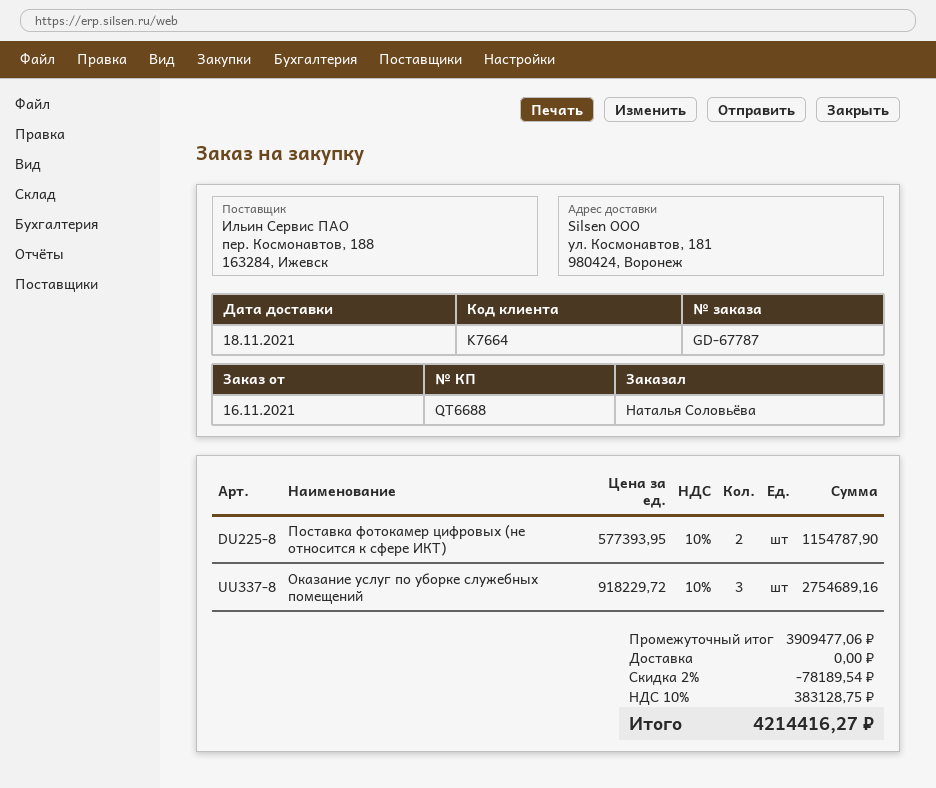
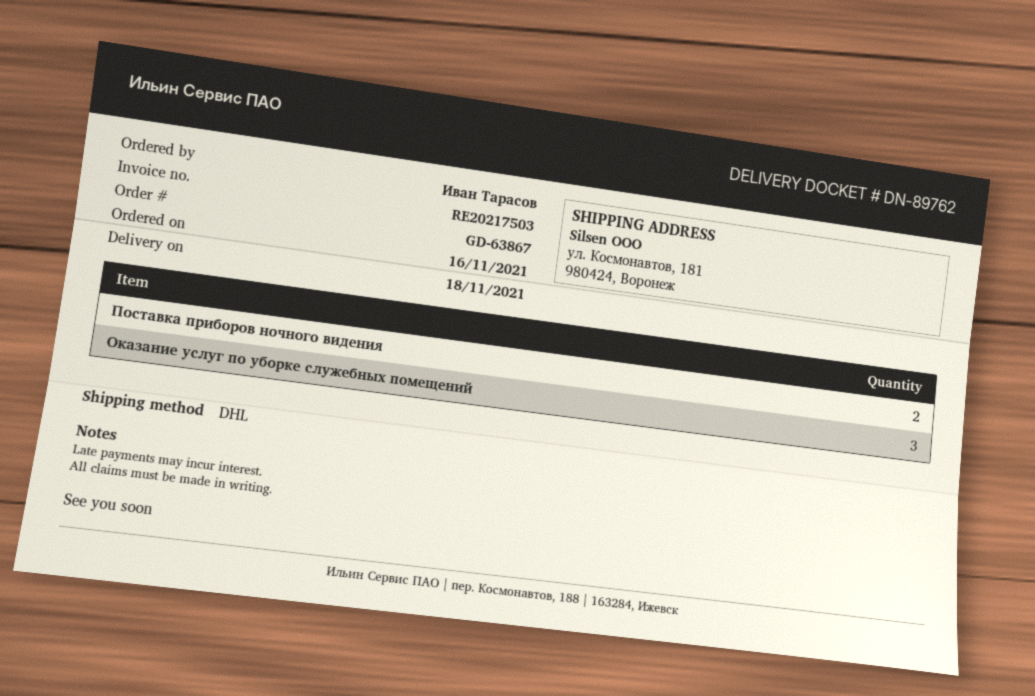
order number: GD-67787 -> GD-63867
ordered by: Наталья Соловьёва -> Иван Тарасов
Поставка фотокамер цифровых (не относится к сфере ИКТ): 2 -> none
Поставка приборов ночного видения: none -> 2

